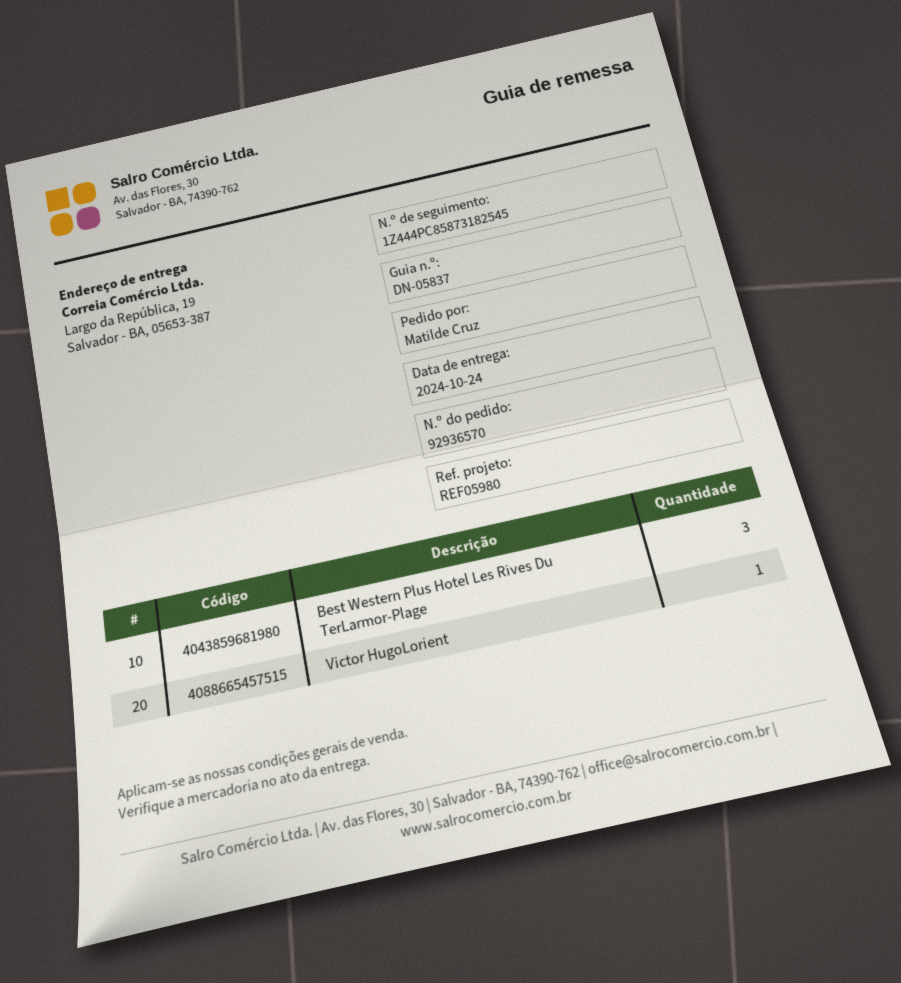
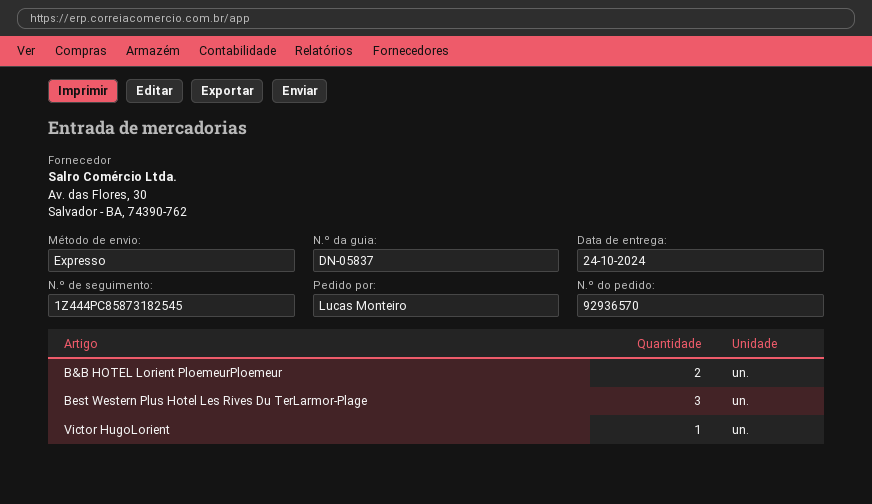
ordered by: Matilde Cruz -> Lucas Monteiro
B&B HOTEL Lorient PloemeurPloemeur: none -> 2

